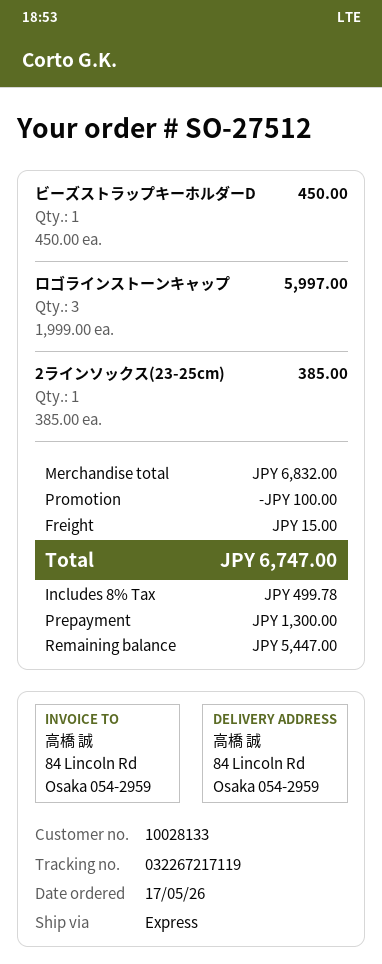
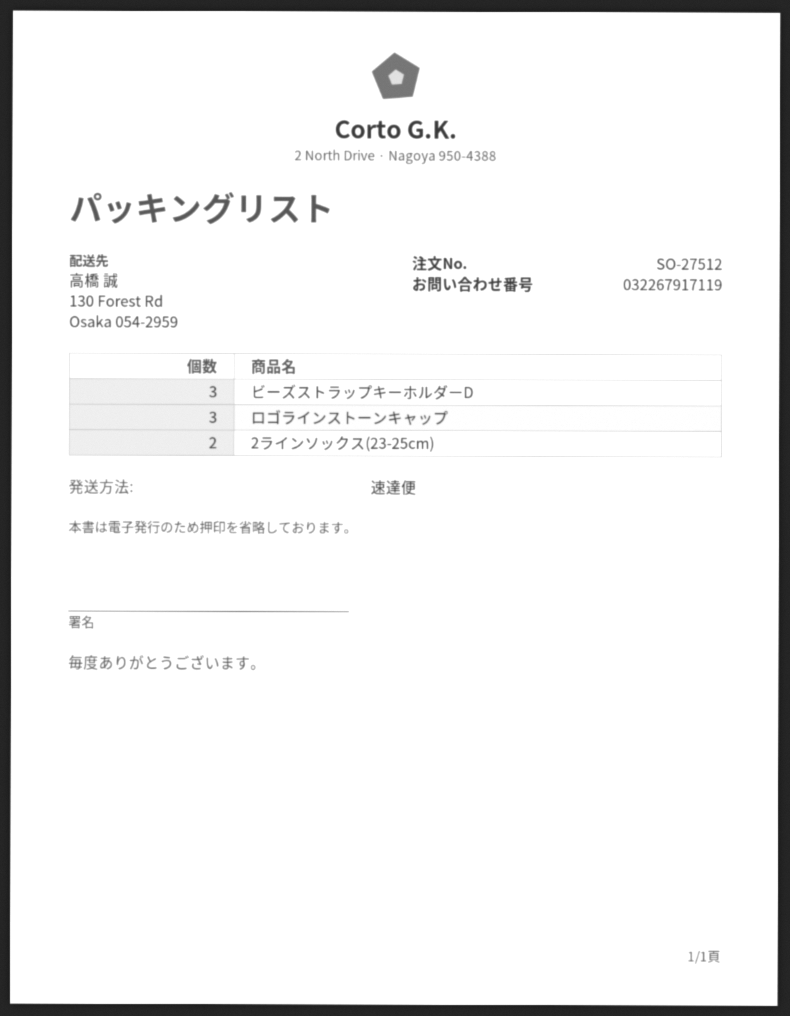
tracking number: 032267217119 -> 032267917119
ship to: 84 Lincoln Rd, Osaka 054-2959 -> 130 Forest Rd, Osaka 054-2959
ビーズストラップキーホルダーD: 1 -> 3
2ラインソックス(23-25cm): 1 -> 2

